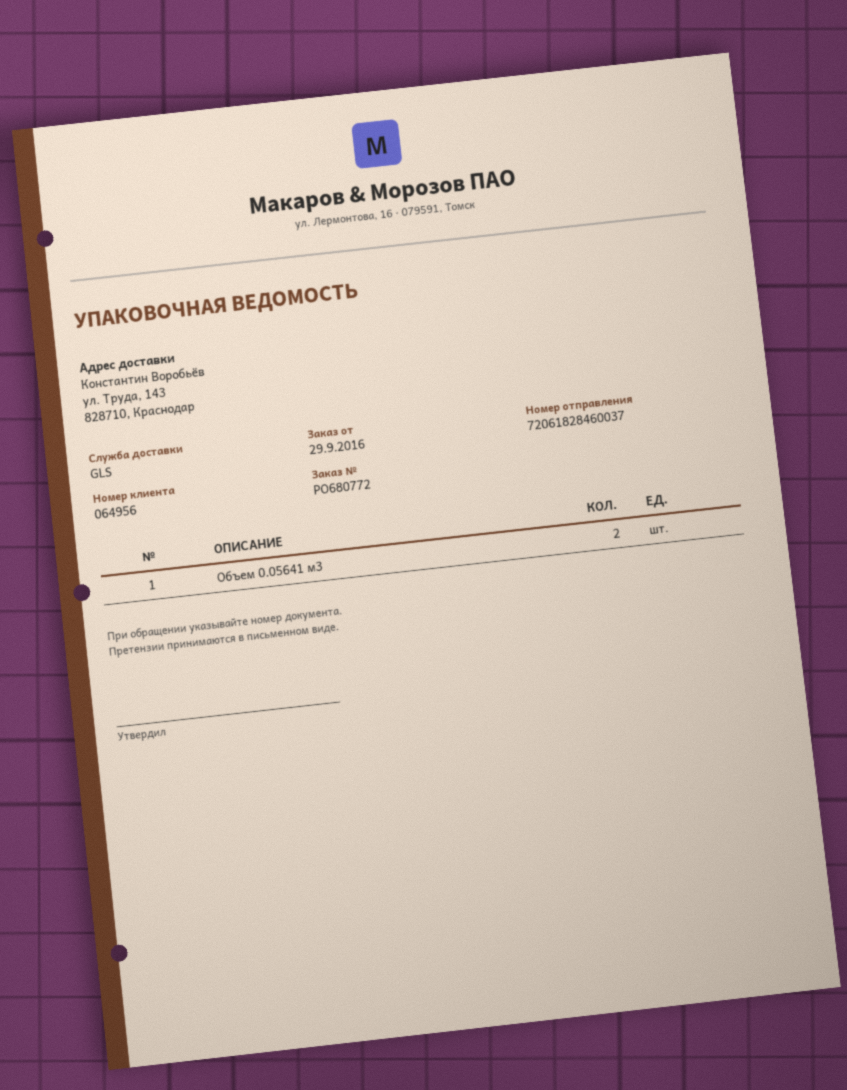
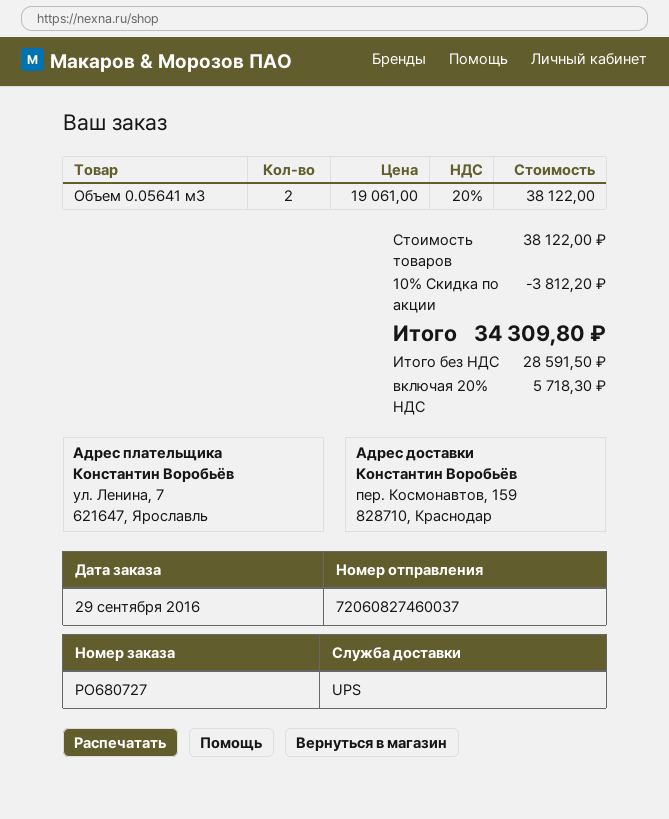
order number: PO680772 -> PO680727
shipping method: GLS -> UPS
tracking number: 72061828460037 -> 72060827460037
ship to: ул. Труда, 143, 828710, Краснодар -> пер. Космонавтов, 159, 828710, Краснодар

